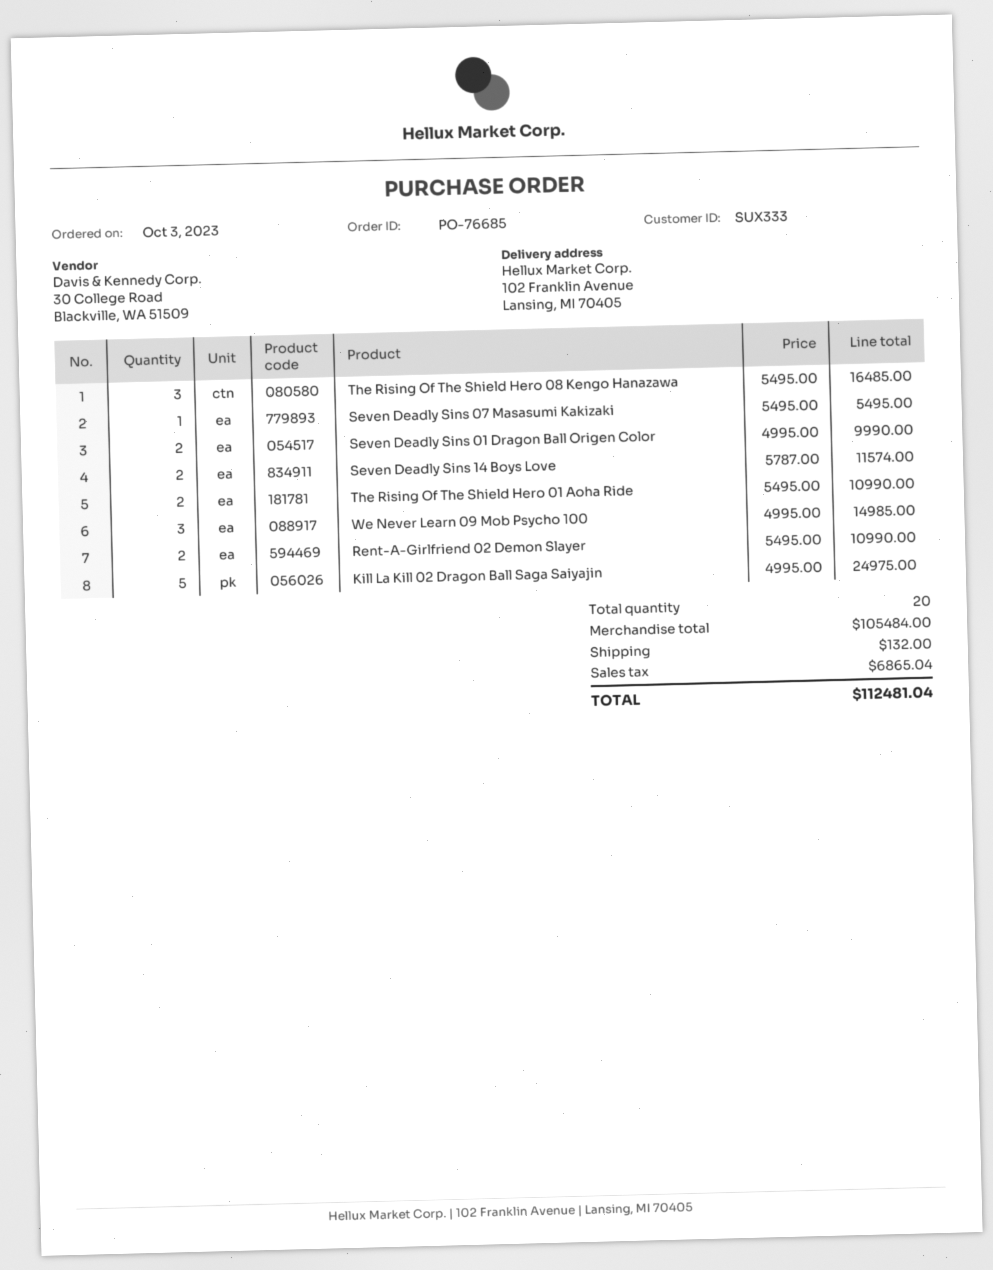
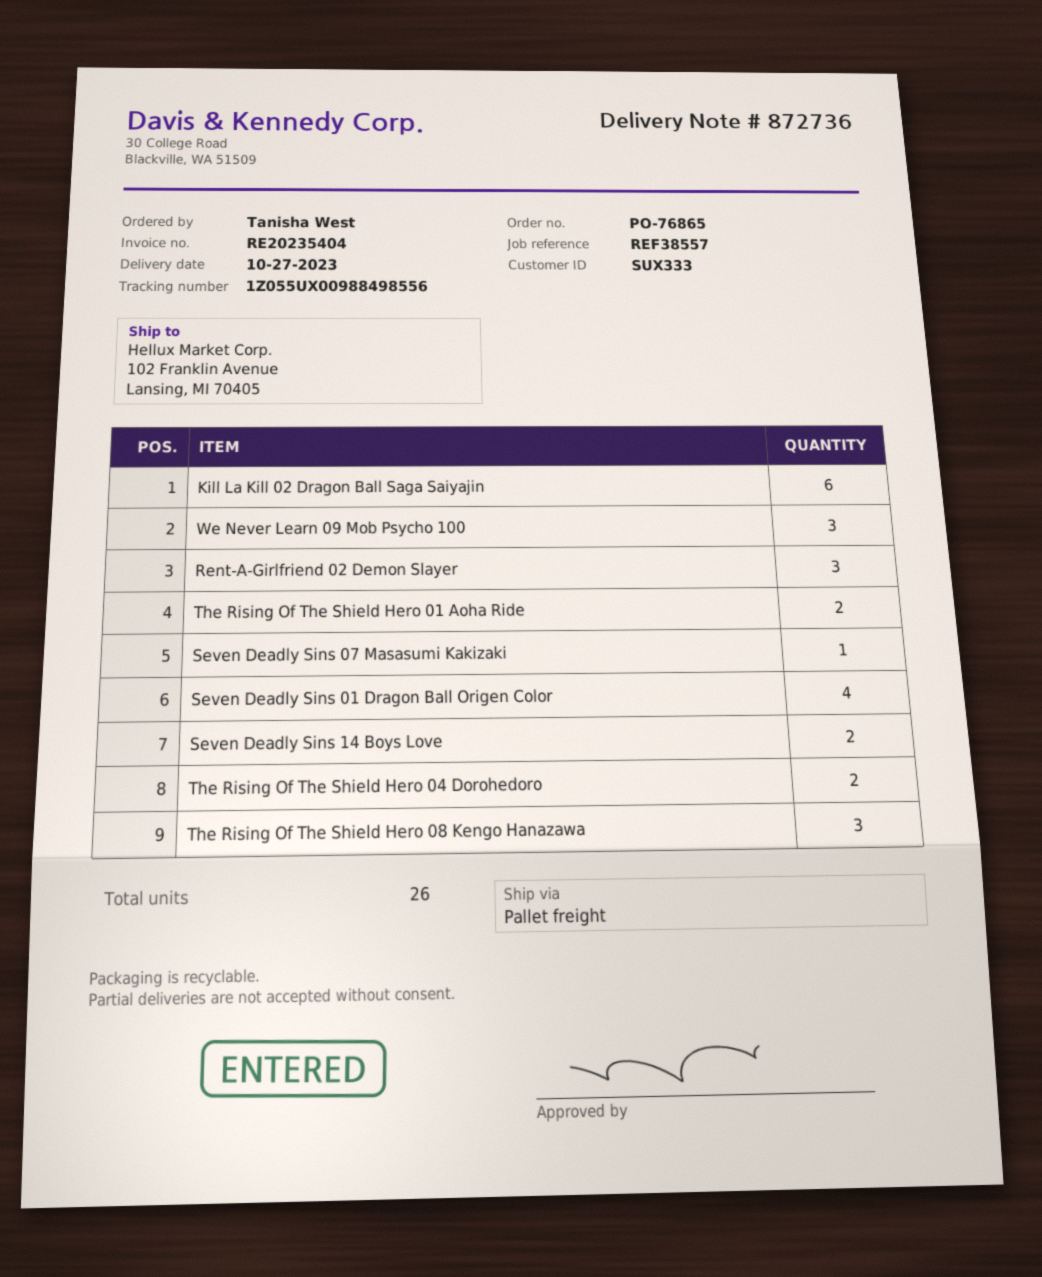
order number: PO-76685 -> PO-76865
Seven Deadly Sins 01 Dragon Ball Origen Color: 2 -> 4
Rent-A-Girlfriend 02 Demon Slayer: 2 -> 3
Kill La Kill 02 Dragon Ball Saga Saiyajin: 5 -> 6
The Rising Of The Shield Hero 04 Dorohedoro: none -> 2
total quantity: 20 -> 26

